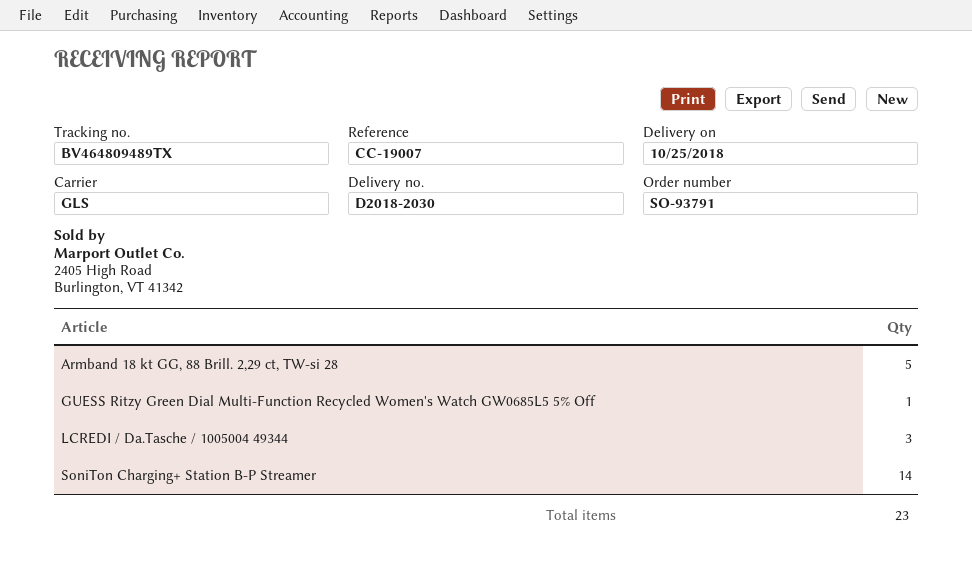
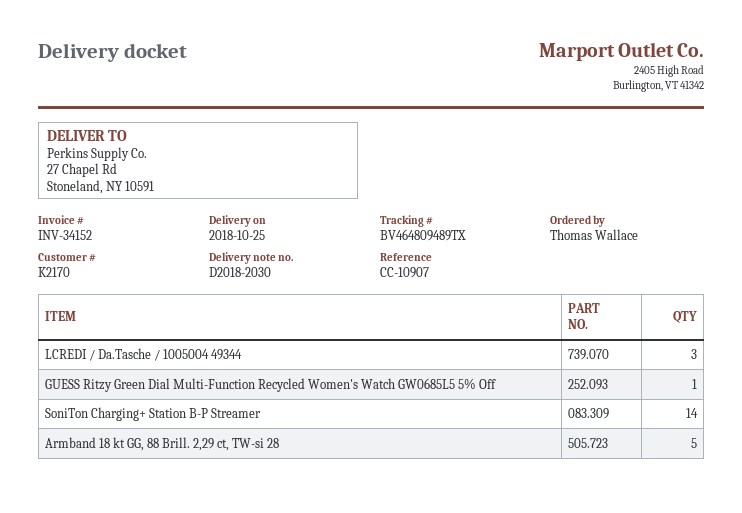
reference: CC-19007 -> CC-10907

